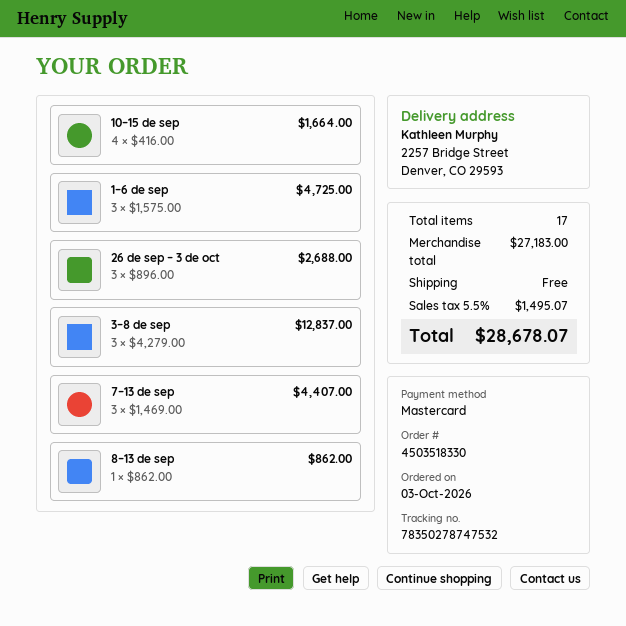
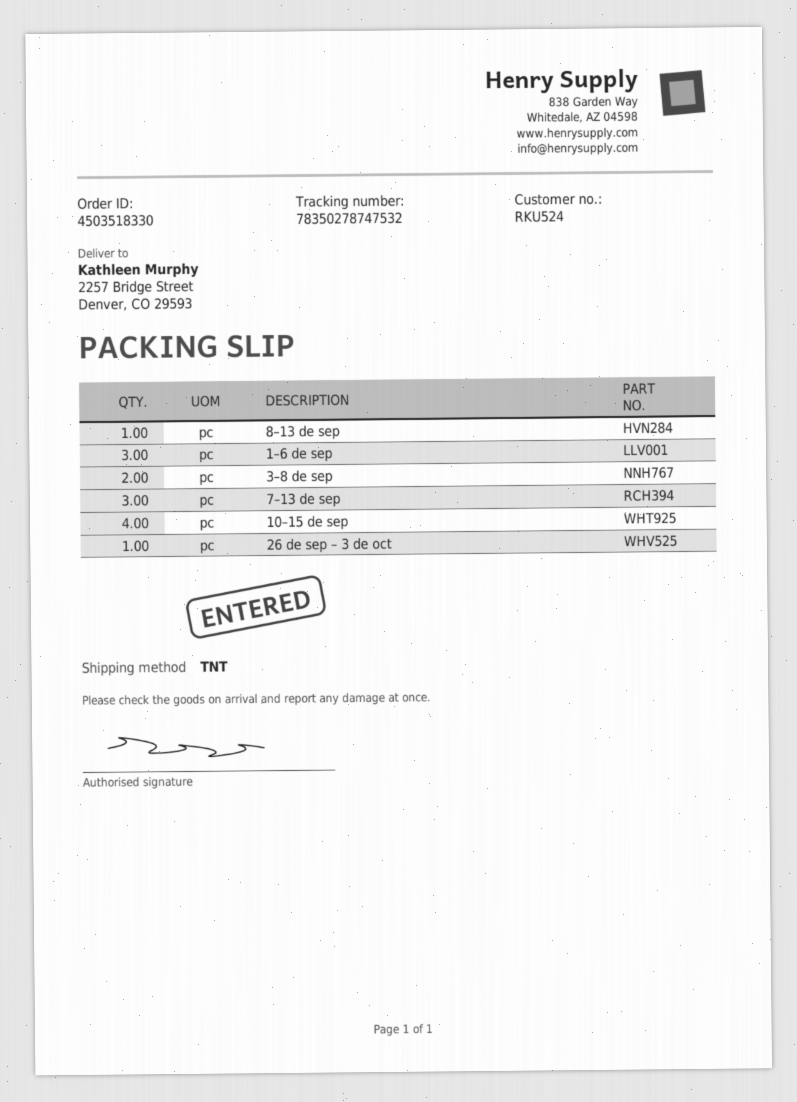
26 de sep – 3 de oct: 3 -> 1
3–8 de sep: 3 -> 2

